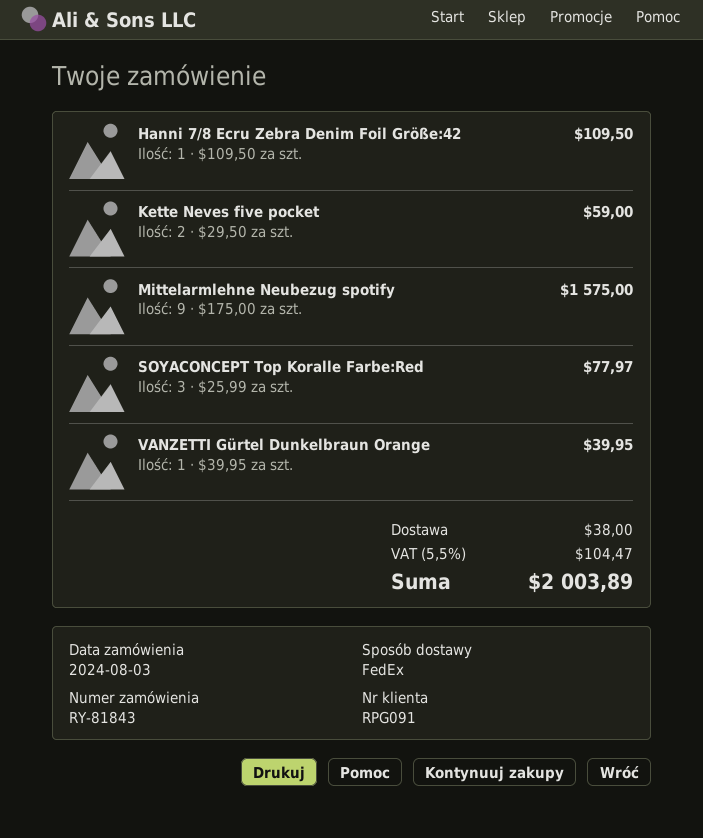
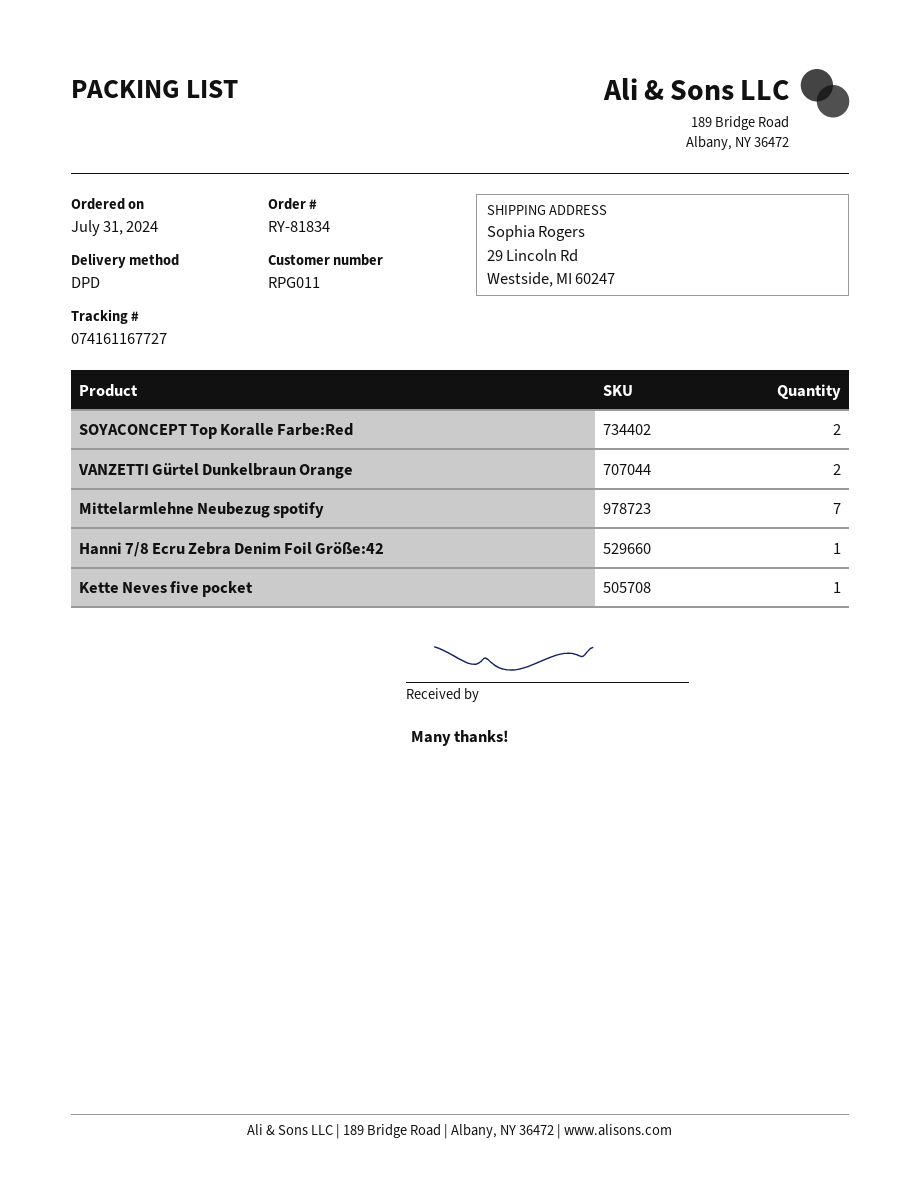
order number: RY-81843 -> RY-81834
order date: 2024-08-03 -> 2024-07-31
customer number: RPG091 -> RPG011
shipping method: FedEx -> DPD
Kette Neves five pocket: 2 -> 1
Mittelarmlehne Neubezug spotify: 9 -> 7
SOYACONCEPT Top Koralle Farbe:Red: 3 -> 2
VANZETTI Gürtel Dunkelbraun Orange: 1 -> 2

